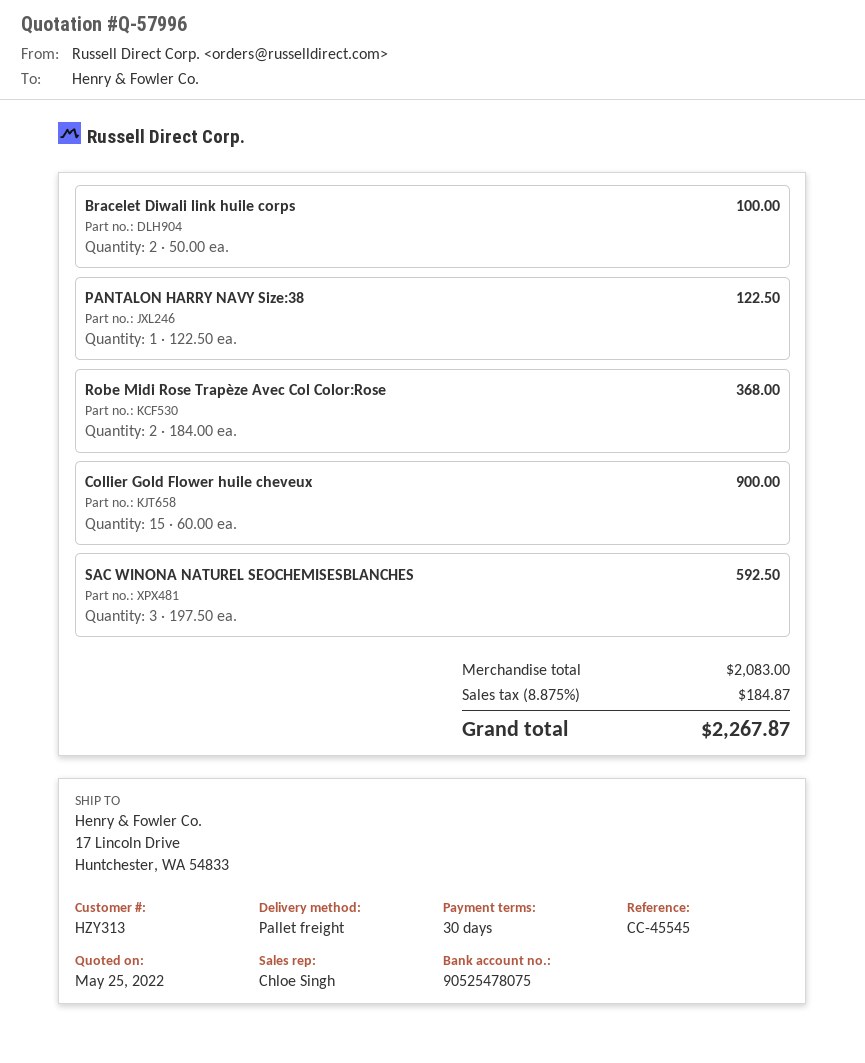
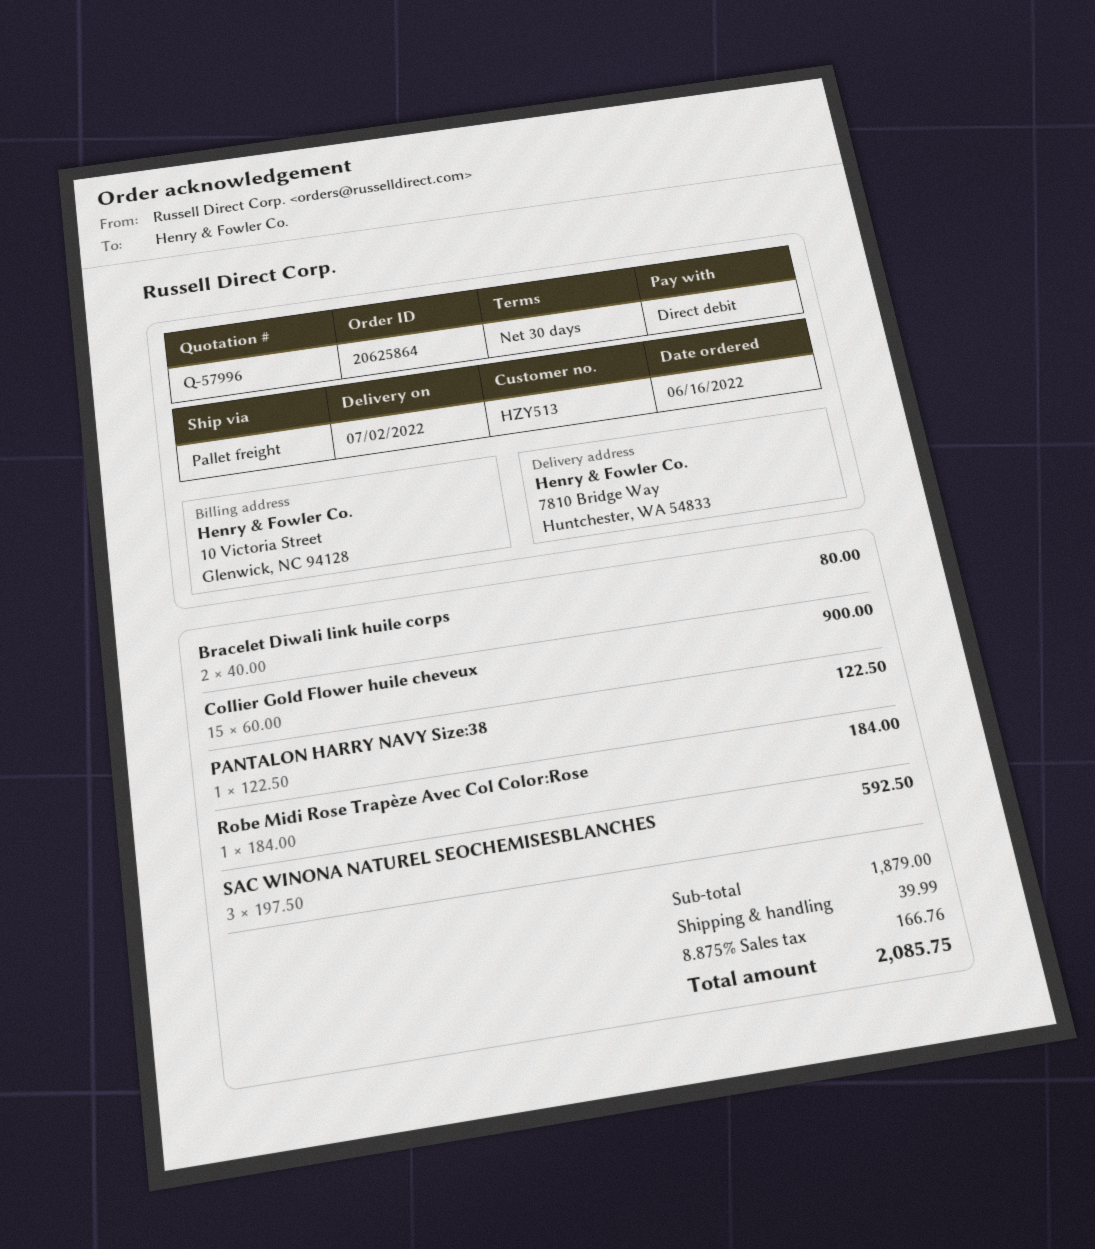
customer number: HZY313 -> HZY513
ship to: 17 Lincoln Drive, Huntchester, WA 54833 -> 7810 Bridge Way, Huntchester, WA 54833
Bracelet Diwali link huile corps: 2 x 50.00 = 100.00 -> 2 x 40.00 = 80.00
Robe Midi Rose Trapèze Avec Col Color:Rose: 2 x 184.00 = 368.00 -> 1 x 184.00 = 184.00
subtotal: 2083.00 -> 1879.00
shipping: none -> 39.99
tax: 8.875% = 184.87 -> 8.875% = 166.76
total: 2267.87 -> 2085.75

